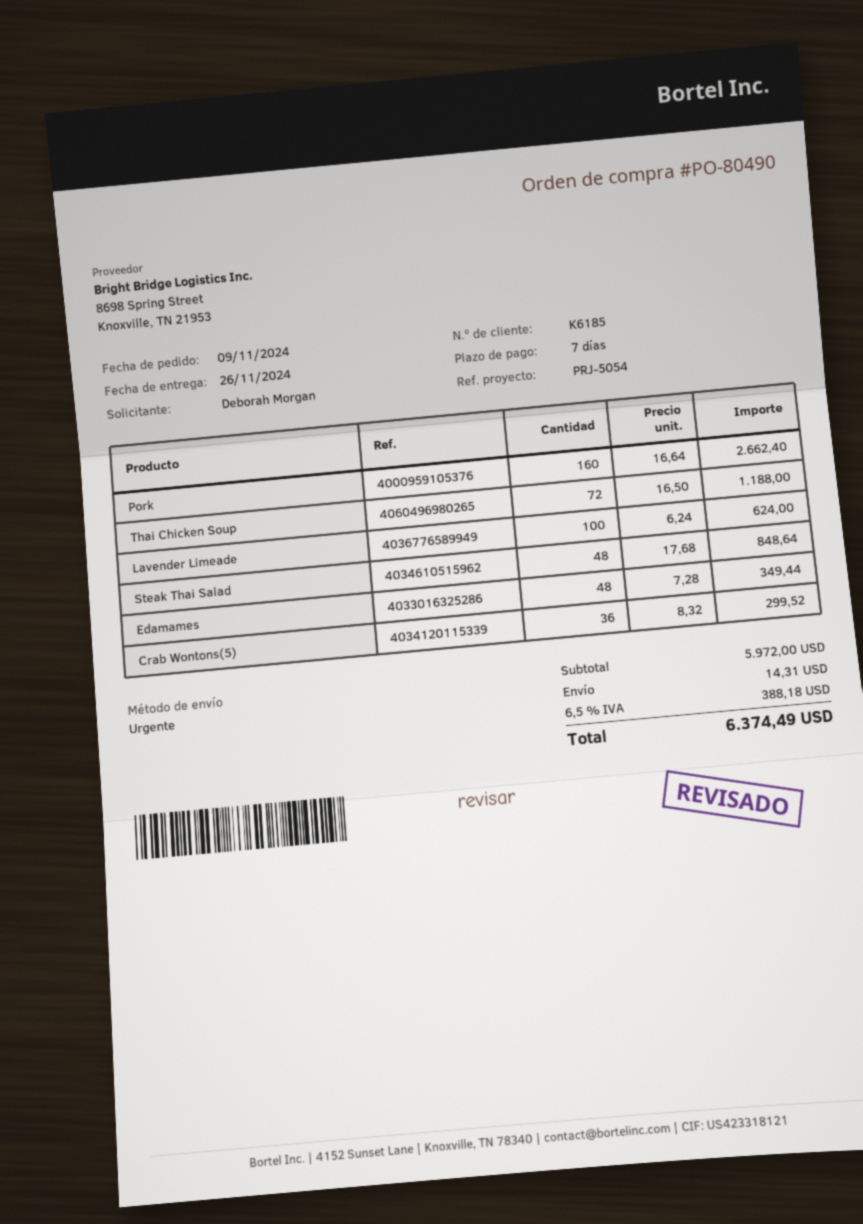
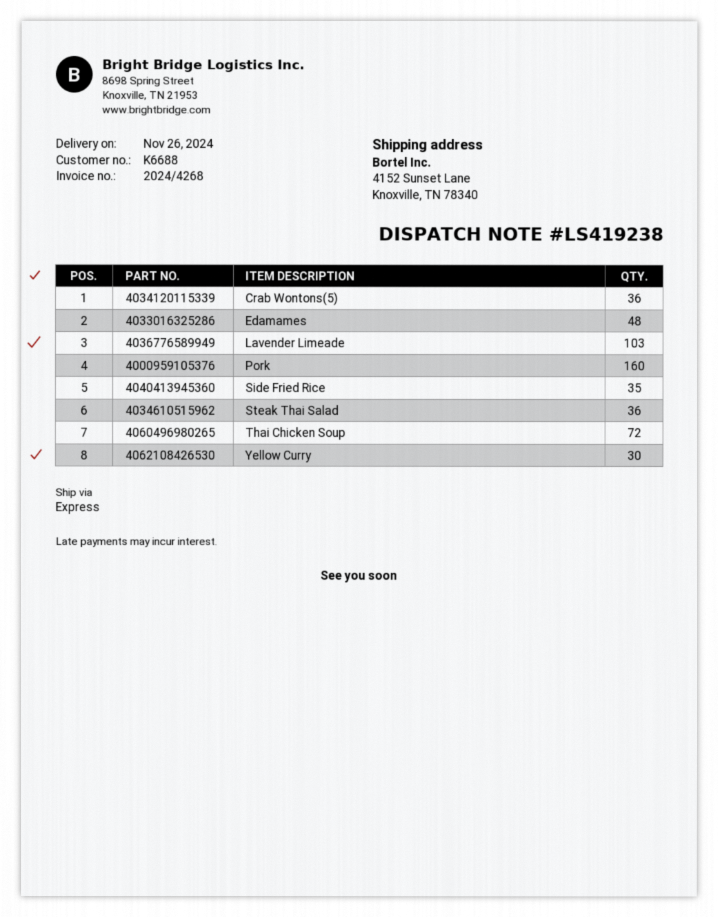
customer number: K6185 -> K6688
Lavender Limeade: 100 -> 103
Steak Thai Salad: 48 -> 36
Side Fried Rice: none -> 35
Yellow Curry: none -> 30

